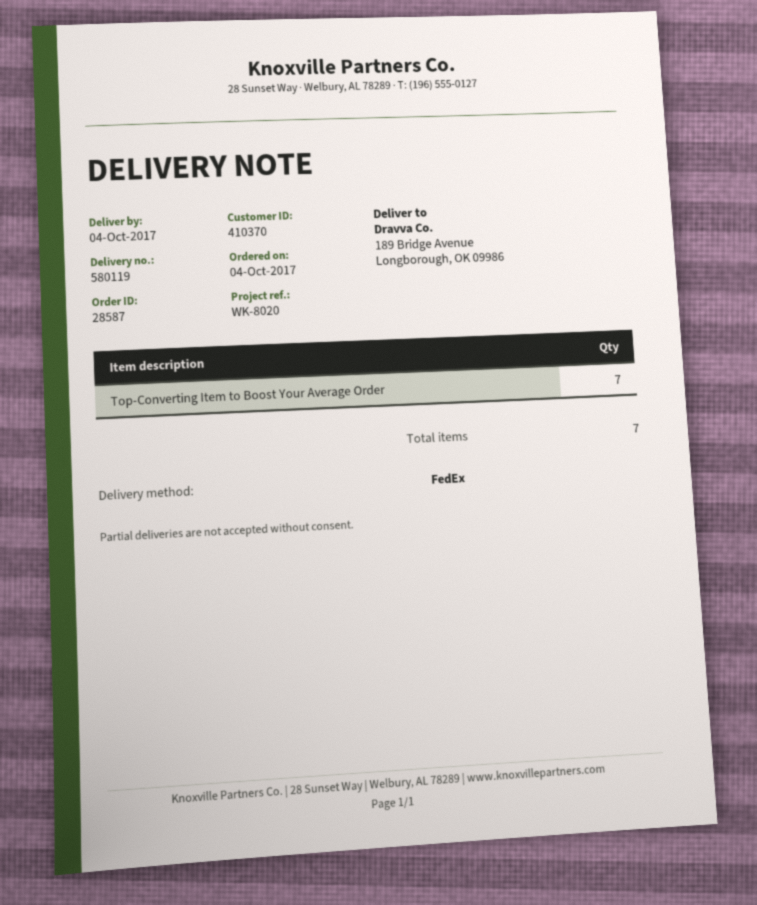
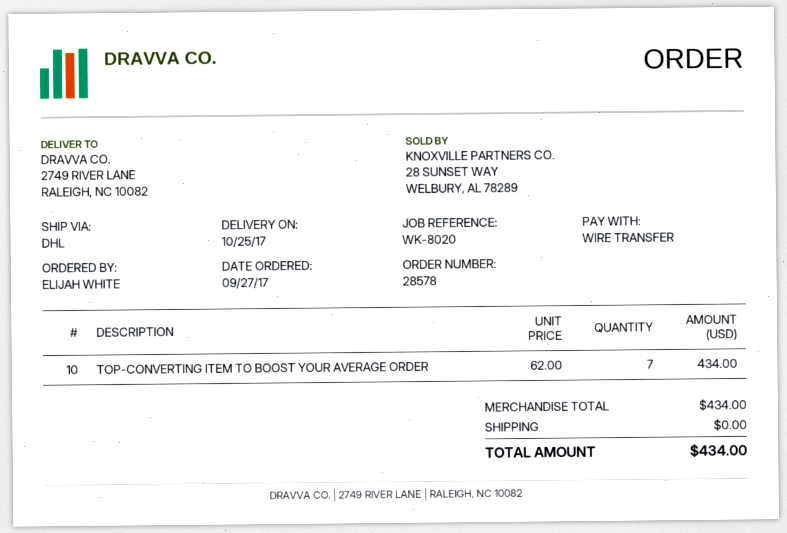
order number: 28587 -> 28578
order date: 2017-10-04 -> 2017-09-27
delivery date: 2017-10-04 -> 2017-10-25
shipping method: FedEx -> DHL
ship to: 189 Bridge Avenue, Longborough, OK 09986 -> 2749 RIVER LANE, RALEIGH, NC 10082

